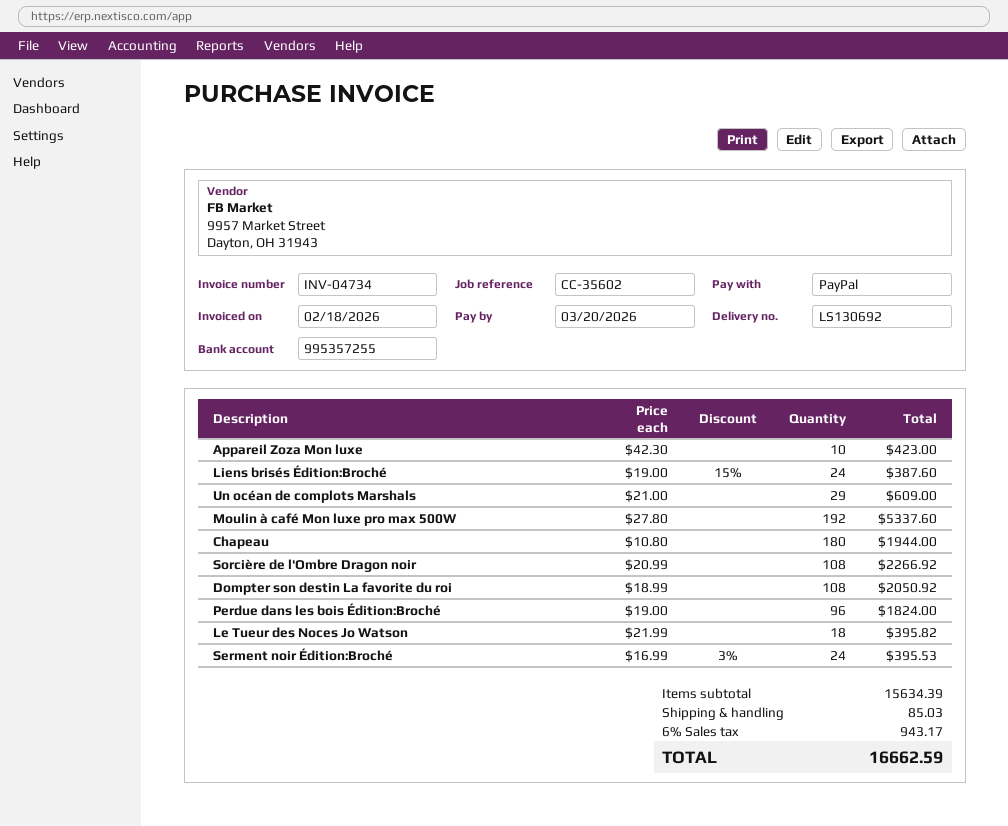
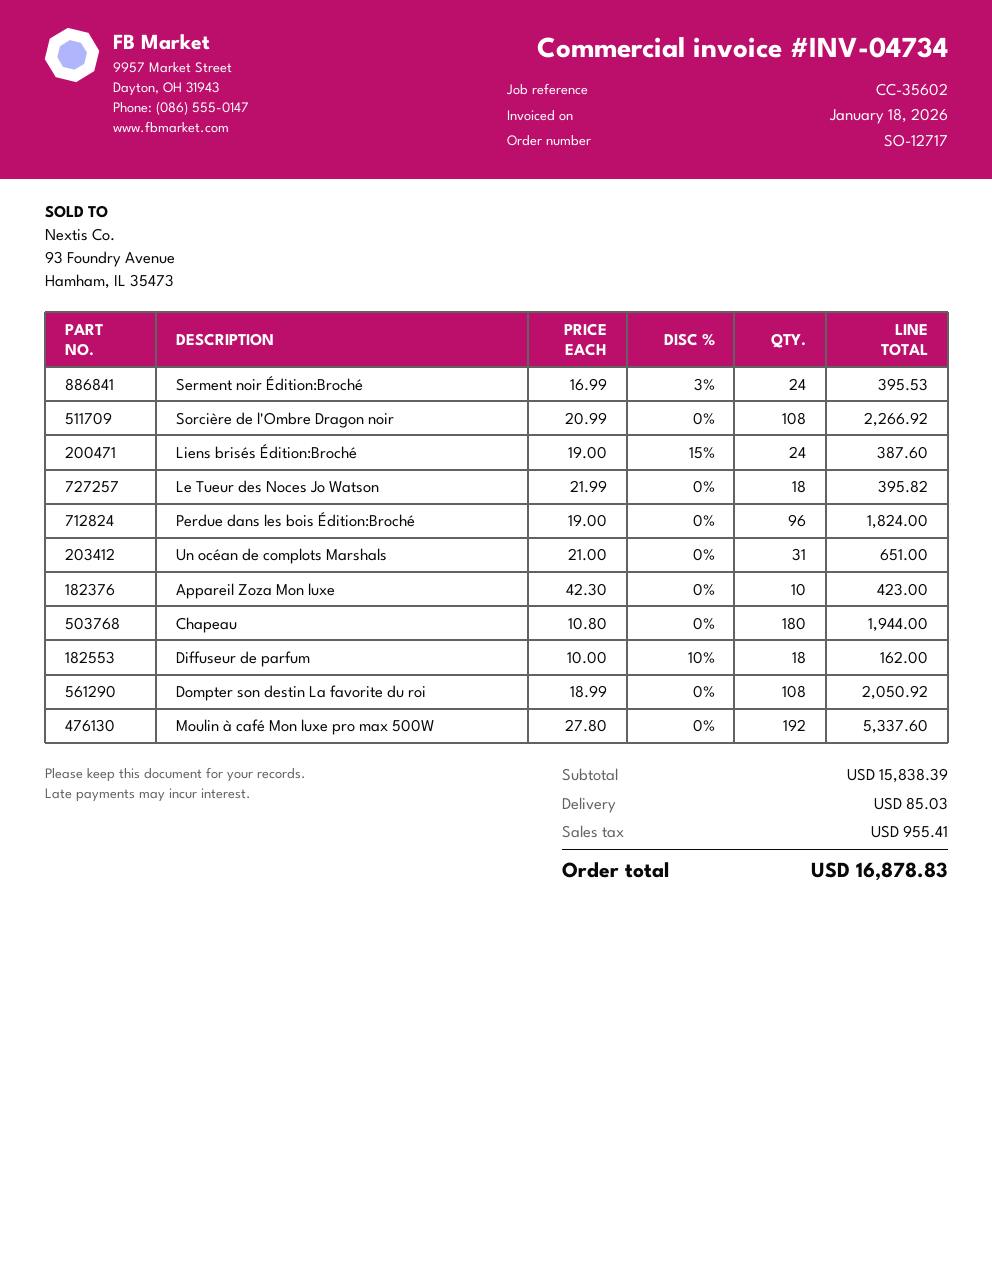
invoice date: 2026-02-18 -> 2026-01-18
Un océan de complots Marshals: 29 x 21.00 = 609.00 -> 31 x 21.00 = 651.00
Diffuseur de parfum: none -> 18 x 10.00 - 10% = 162.00
subtotal: 15634.39 -> 15838.39
tax: 943.17 -> 955.41
total: 16662.59 -> 16878.83

